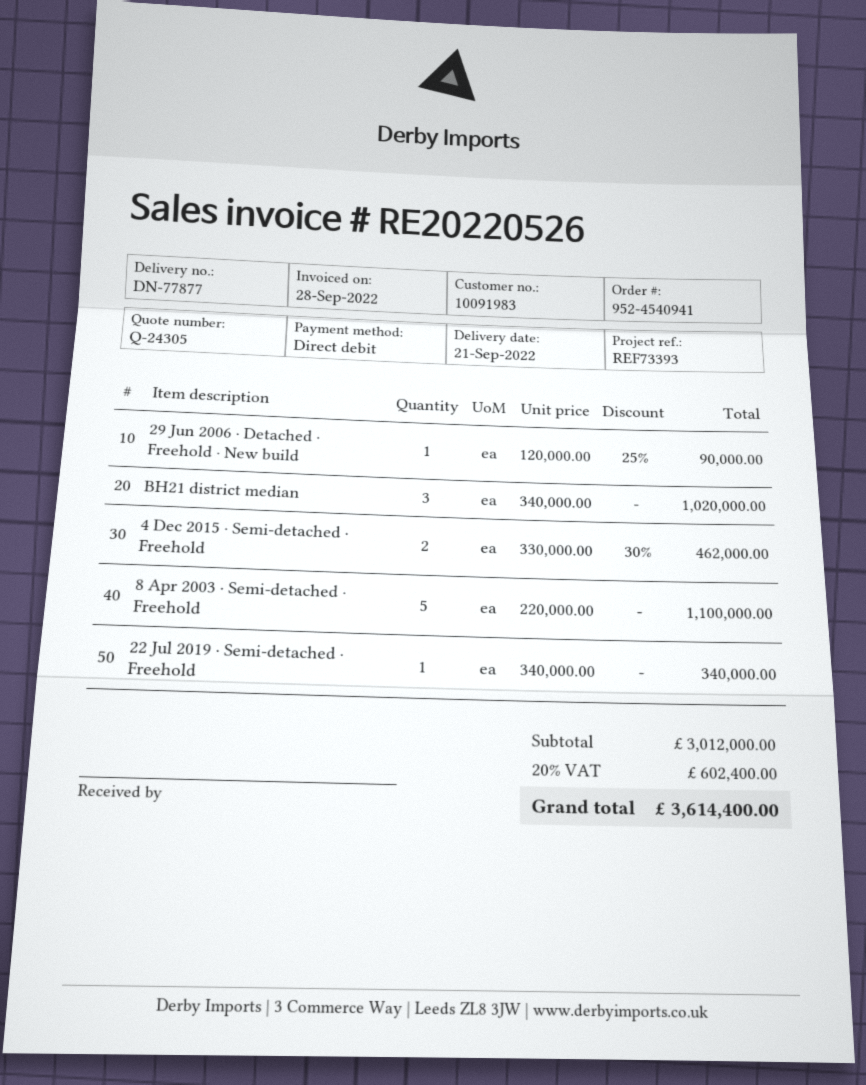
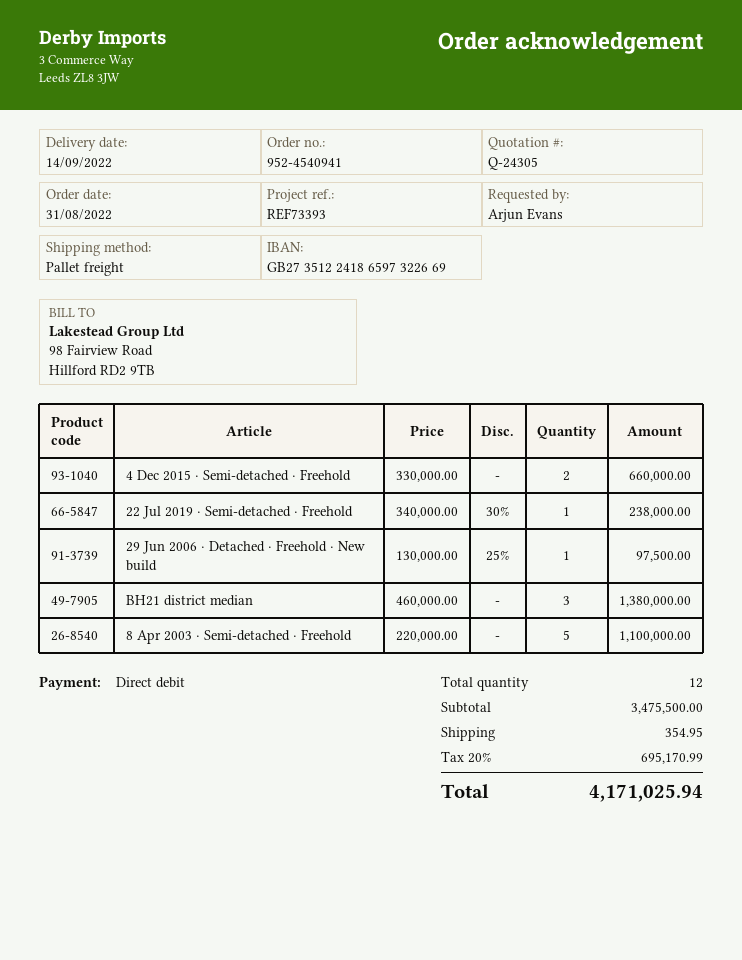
delivery date: 2022-09-21 -> 2022-09-14
29 Jun 2006 · Detached · Freehold · New build: 1 x 120000.00 - 25% = 90000.00 -> 1 x 130000.00 - 25% = 97500.00
BH21 district median: 3 x 340000.00 = 1020000.00 -> 3 x 460000.00 = 1380000.00
4 Dec 2015 · Semi-detached · Freehold: 2 x 330000.00 - 30% = 462000.00 -> 2 x 330000.00 = 660000.00
22 Jul 2019 · Semi-detached · Freehold: 1 x 340000.00 = 340000.00 -> 1 x 340000.00 - 30% = 238000.00
subtotal: 3012000.00 -> 3475500.00
shipping: none -> 354.95
tax: 20% = 602400.00 -> 20% = 695170.99
total: 3614400.00 -> 4171025.94

